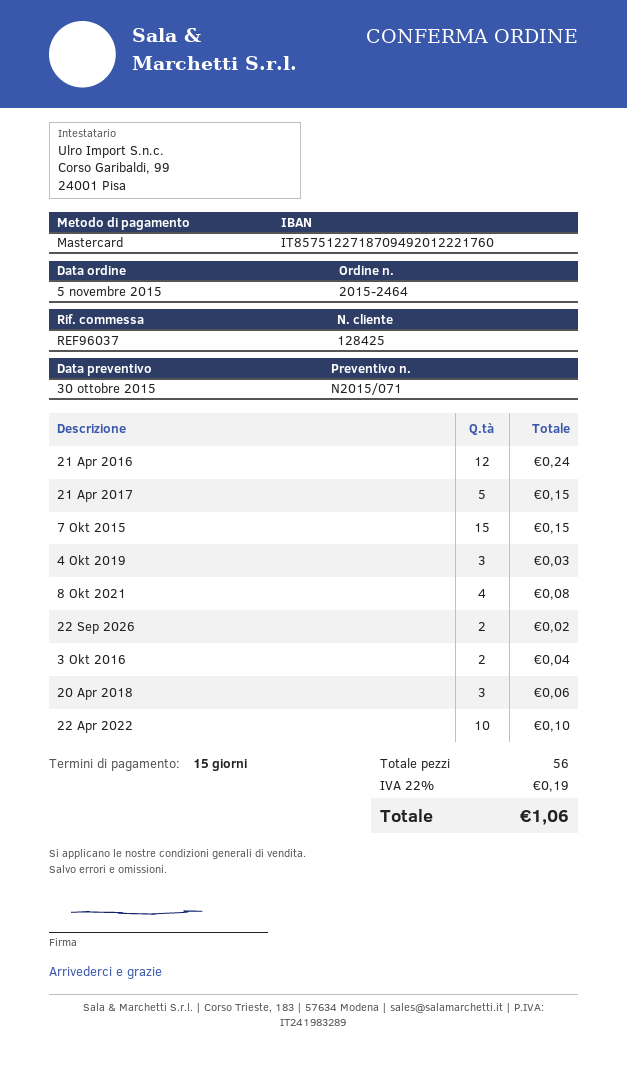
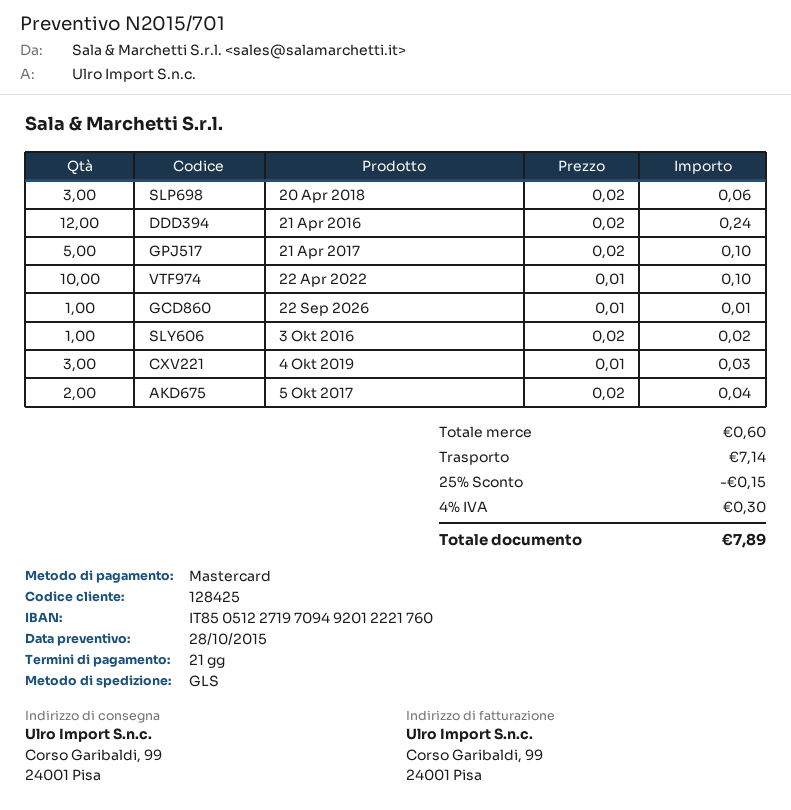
quote number: N2015/071 -> N2015/701
quote date: 2015-10-30 -> 2015-10-28
payment terms: 15 days -> 21 days
bank account: IT8575122718709492012221760 -> IT8505122719709492012221760
21 Apr 2017: 5 for 0.15 -> 5 for 0.10
7 Okt 2015: 15 for 0.15 -> none
8 Okt 2021: 4 for 0.08 -> none
22 Sep 2026: 2 for 0.02 -> 1 for 0.01
3 Okt 2016: 2 for 0.04 -> 1 for 0.02
5 Okt 2017: none -> 2 for 0.04
discount: none -> 25% = 0.15
shipping: none -> 7.14
tax: 22% = 0.19 -> 4% = 0.30
total: 1.06 -> 7.89

